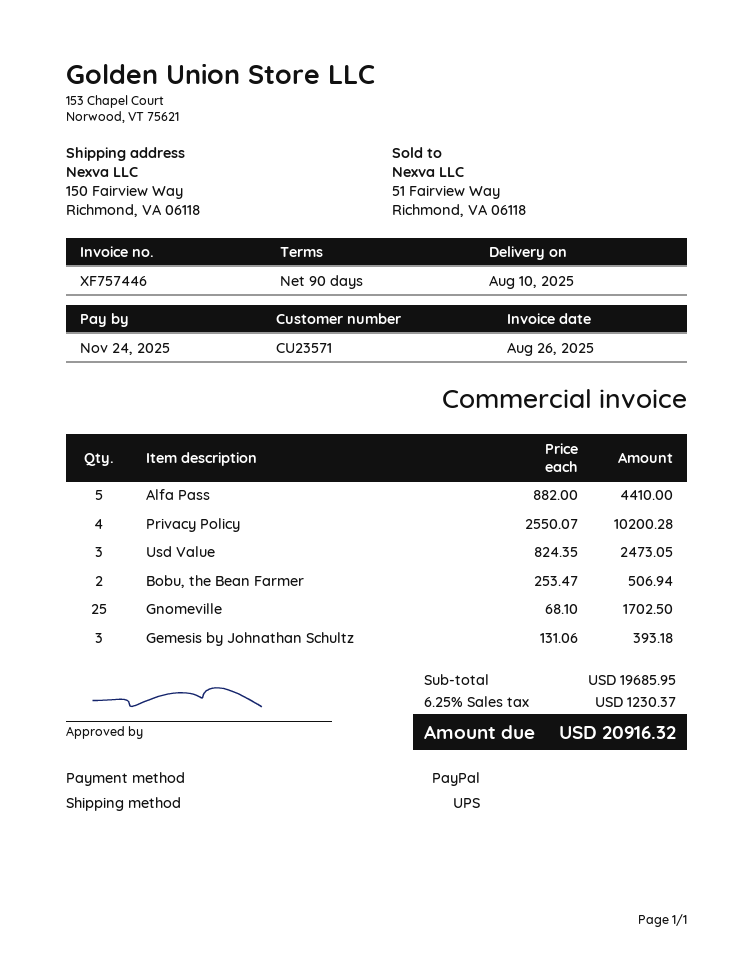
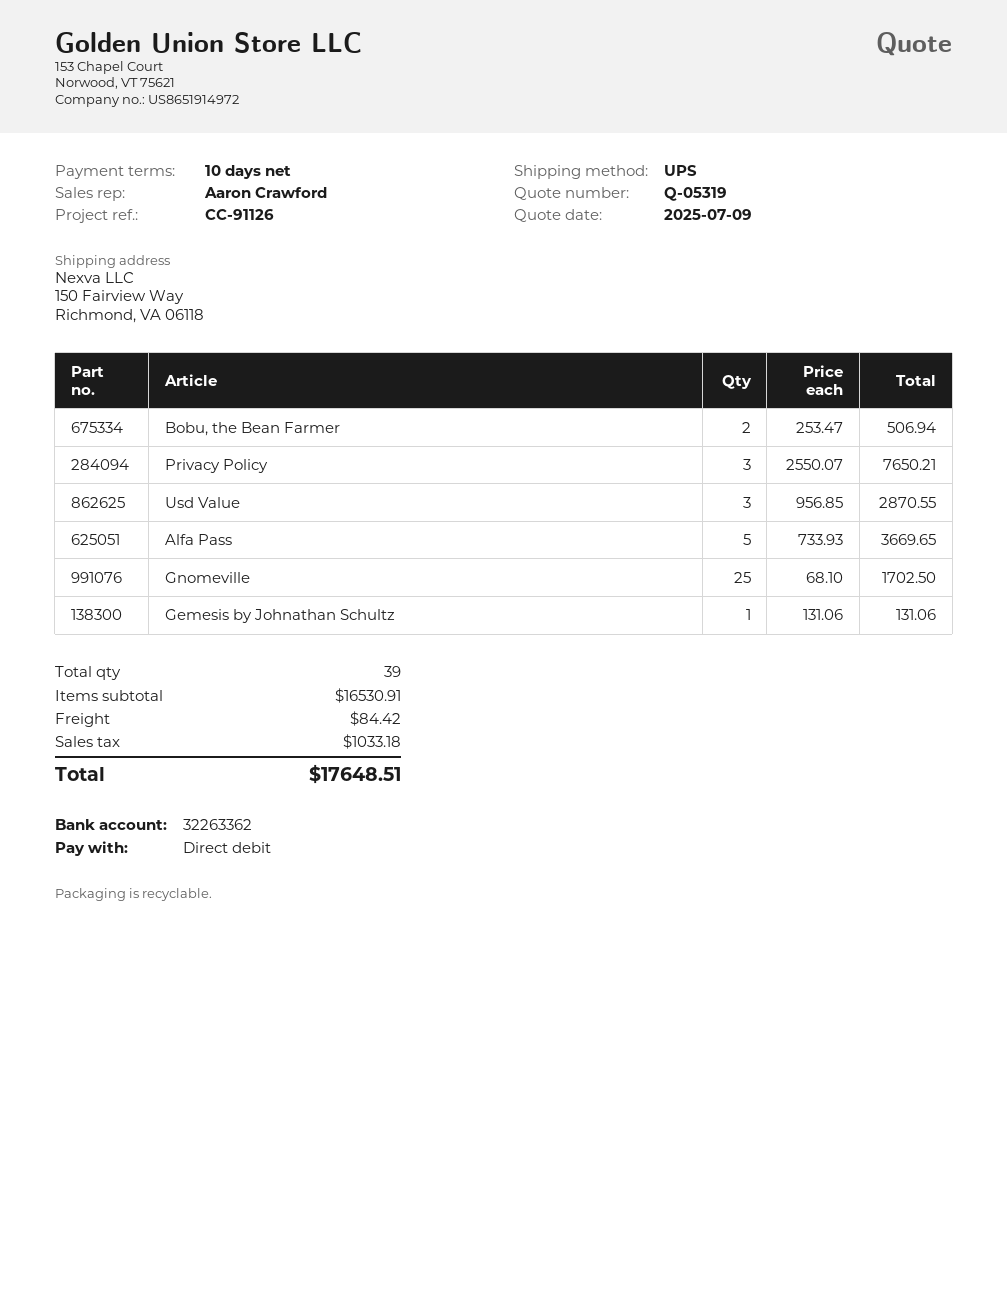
payment terms: 90 days -> 10 days
payment method: PayPal -> direct debit
Alfa Pass: 5 x 882.00 = 4410.00 -> 5 x 733.93 = 3669.65
Privacy Policy: 4 x 2550.07 = 10200.28 -> 3 x 2550.07 = 7650.21
Usd Value: 3 x 824.35 = 2473.05 -> 3 x 956.85 = 2870.55
Gemesis by Johnathan Schultz: 3 x 131.06 = 393.18 -> 1 x 131.06 = 131.06
subtotal: 19685.95 -> 16530.91
shipping: none -> 84.42
tax: 1230.37 -> 1033.18
total: 20916.32 -> 17648.51

